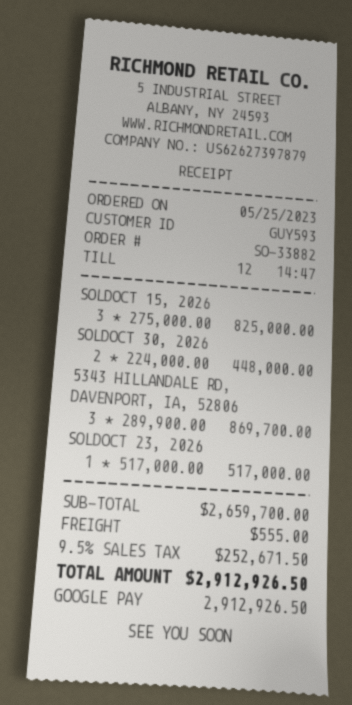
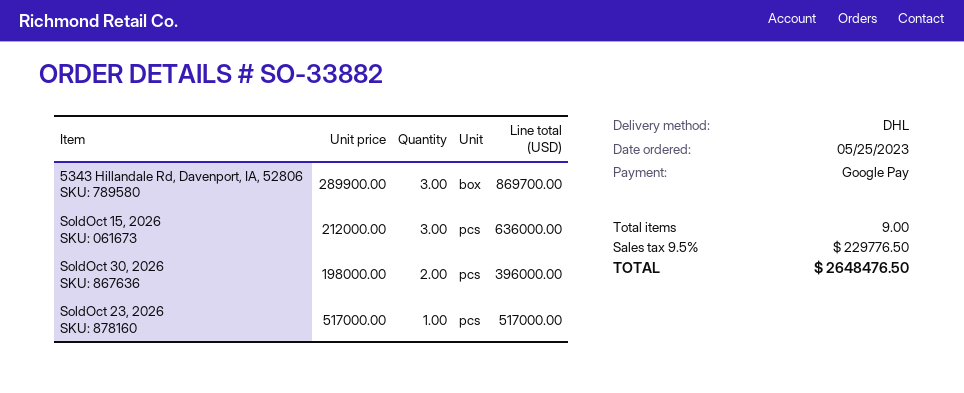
SOLDOCT 15, 2026: 3 x 275000.00 = 825000.00 -> 3 x 212000.00 = 636000.00
SOLDOCT 30, 2026: 2 x 224000.00 = 448000.00 -> 2 x 198000.00 = 396000.00
shipping: 555.00 -> none
tax: 9.5% = 252671.50 -> 9.5% = 229776.50
total: 2912926.50 -> 2648476.50

